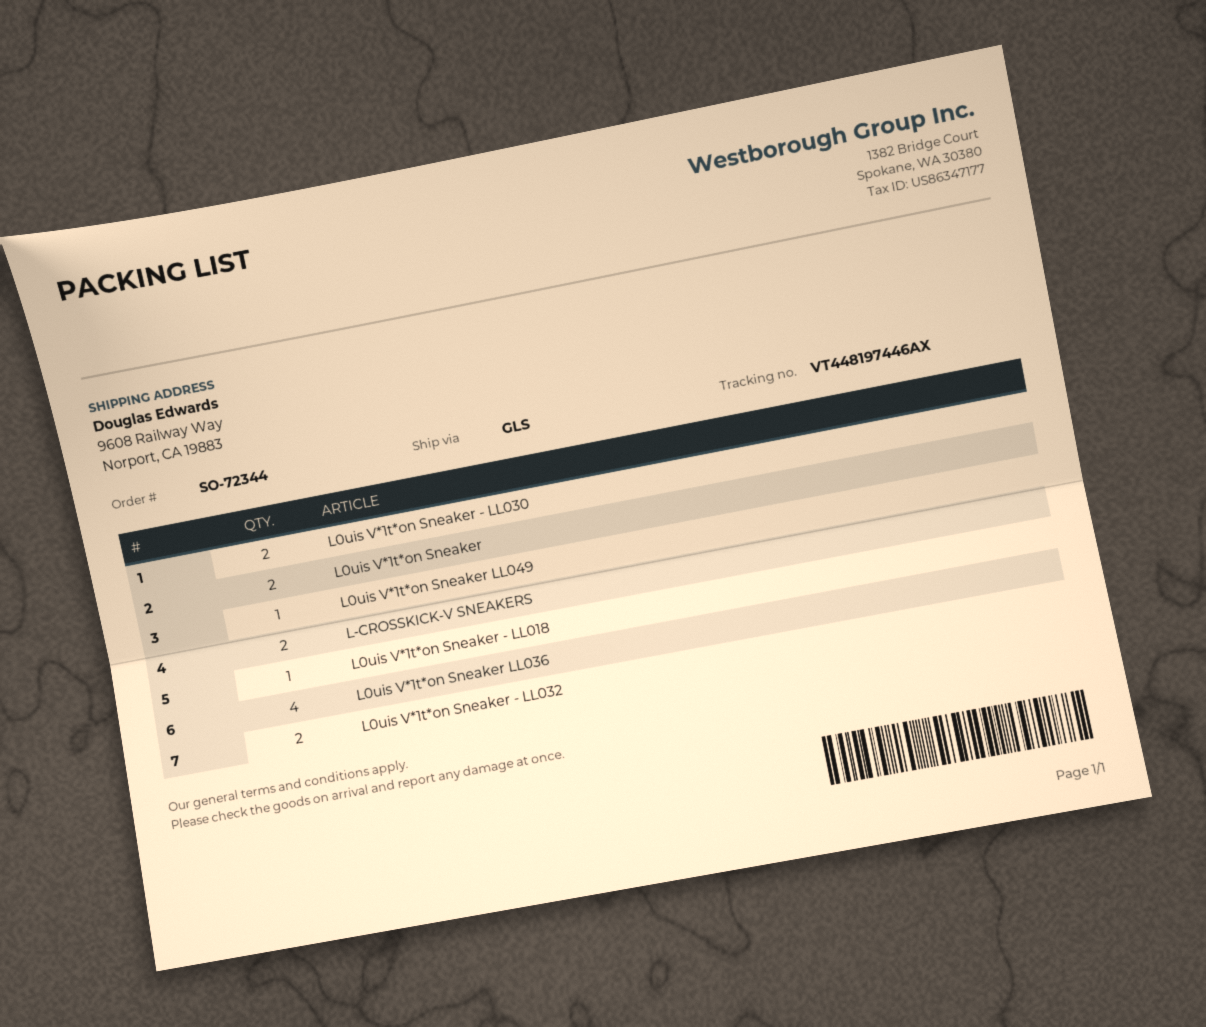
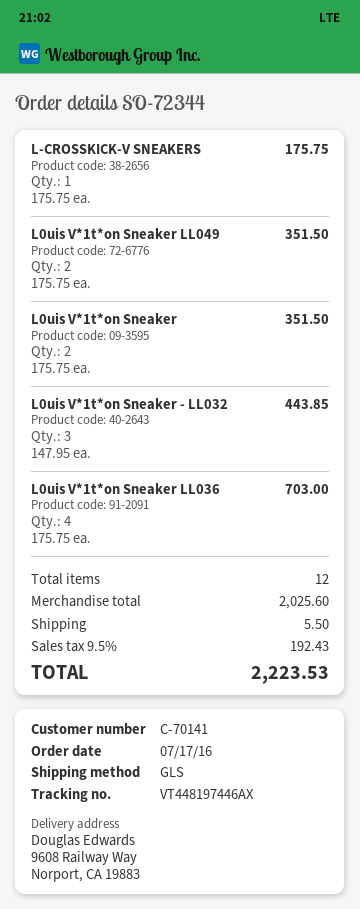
L0uis V*1t*on Sneaker - LL030: 2 -> none
L0uis V*1t*on Sneaker LL049: 1 -> 2
L-CROSSKICK-V SNEAKERS: 2 -> 1
L0uis V*1t*on Sneaker - LL018: 1 -> none
L0uis V*1t*on Sneaker - LL032: 2 -> 3

